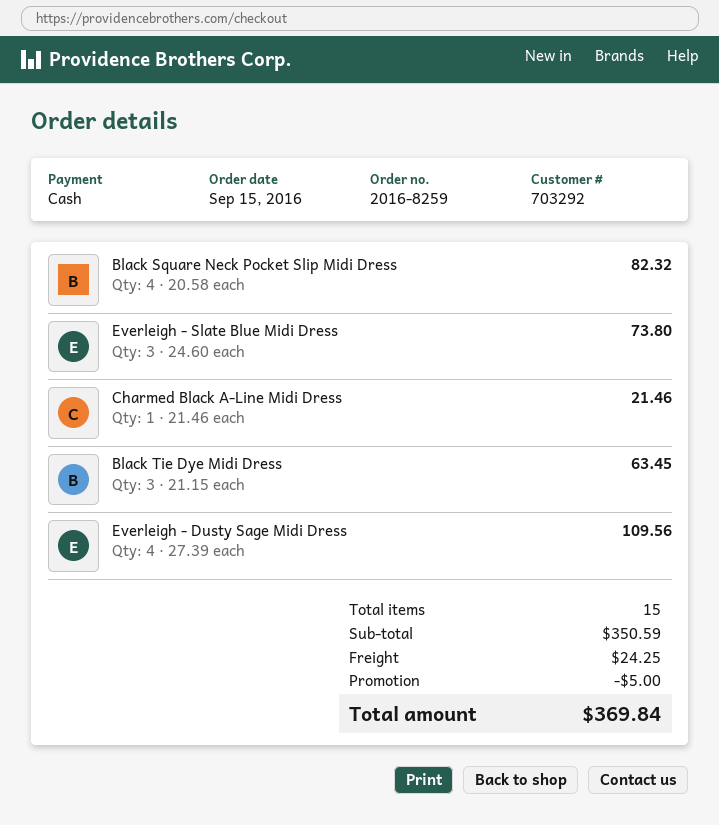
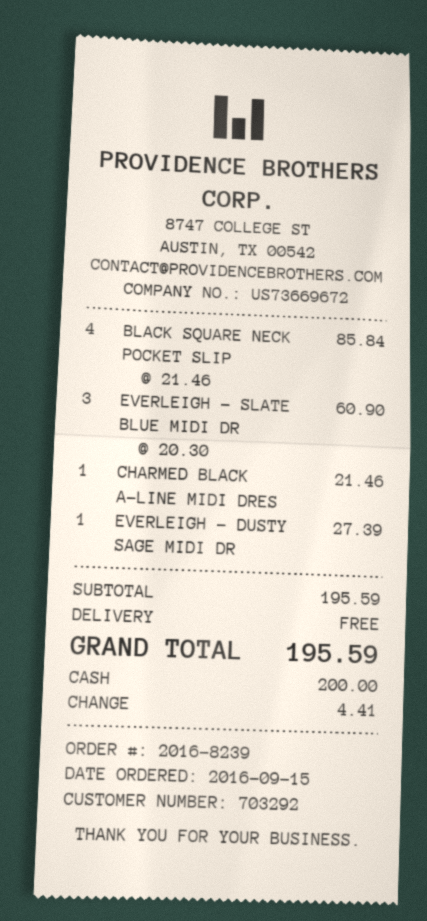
order number: 2016-8259 -> 2016-8239
Black Square Neck Pocket Slip Midi Dress: 4 x 20.58 = 82.32 -> 4 x 21.46 = 85.84
Everleigh - Slate Blue Midi Dress: 3 x 24.60 = 73.80 -> 3 x 20.30 = 60.90
Black Tie Dye Midi Dress: 3 x 21.15 = 63.45 -> none
Everleigh - Dusty Sage Midi Dress: 4 x 27.39 = 109.56 -> 1 x 27.39 = 27.39
subtotal: 350.59 -> 195.59
discount: 5.00 -> none
shipping: 24.25 -> 0.00
total: 369.84 -> 195.59

